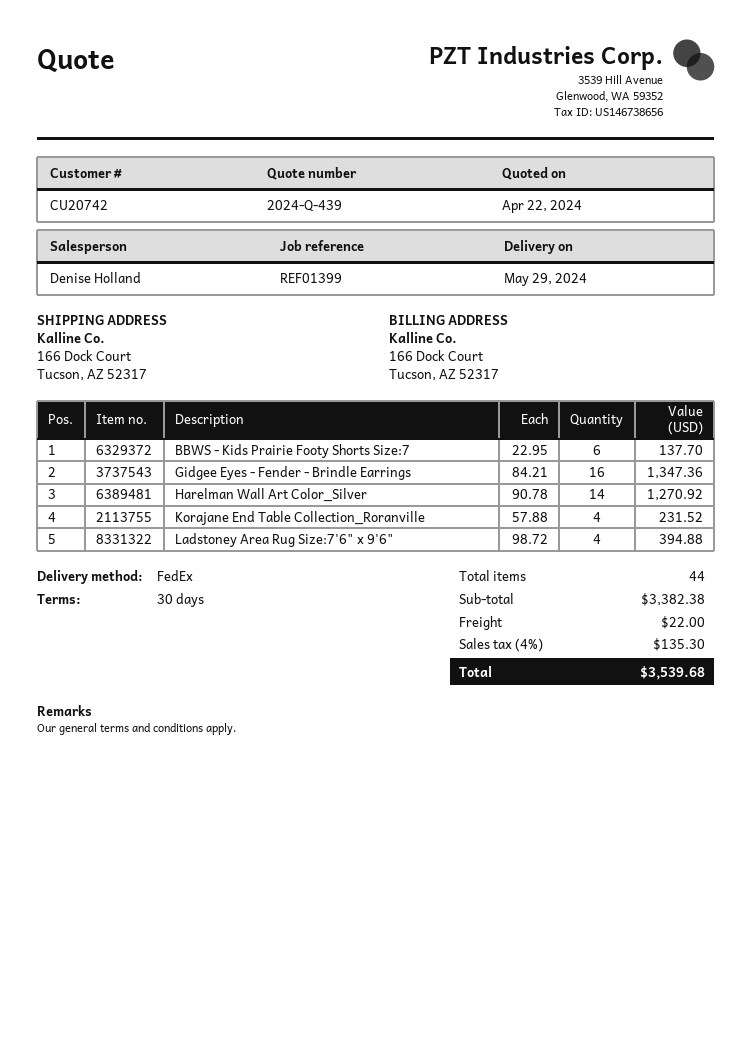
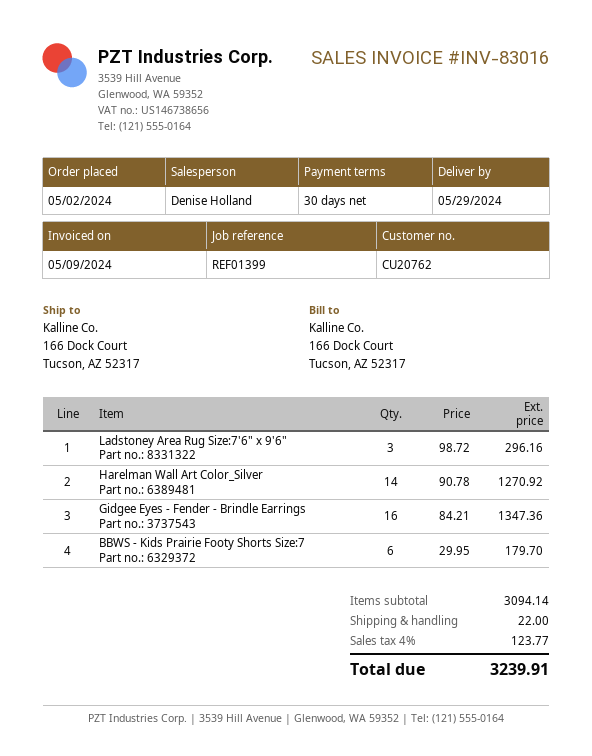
customer number: CU20742 -> CU20762
BBWS - Kids Prairie Footy Shorts Size:7: 6 x 22.95 = 137.70 -> 6 x 29.95 = 179.70
Korajane End Table Collection_Roranville: 4 x 57.88 = 231.52 -> none
Ladstoney Area Rug Size:7'6" x 9'6": 4 x 98.72 = 394.88 -> 3 x 98.72 = 296.16
subtotal: 3382.38 -> 3094.14
tax: 4% = 135.30 -> 4% = 123.77
total: 3539.68 -> 3239.91

